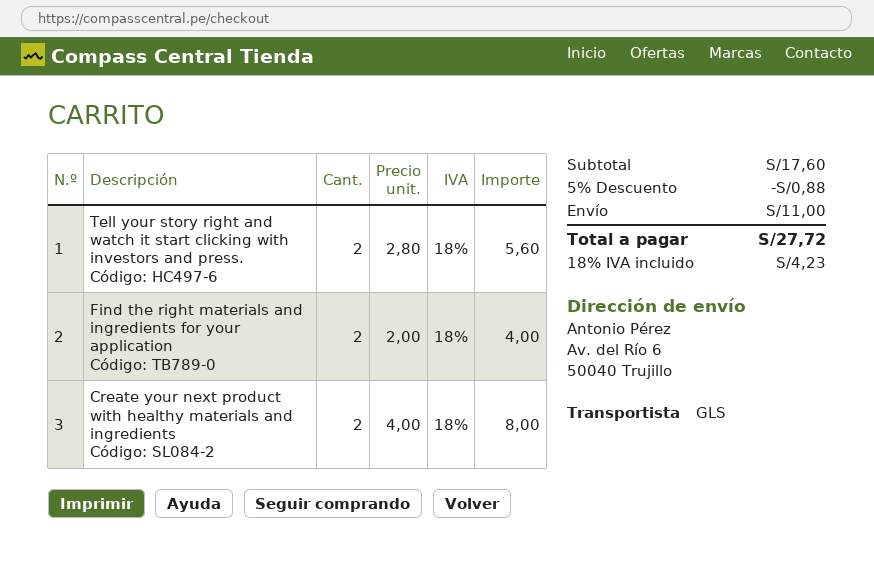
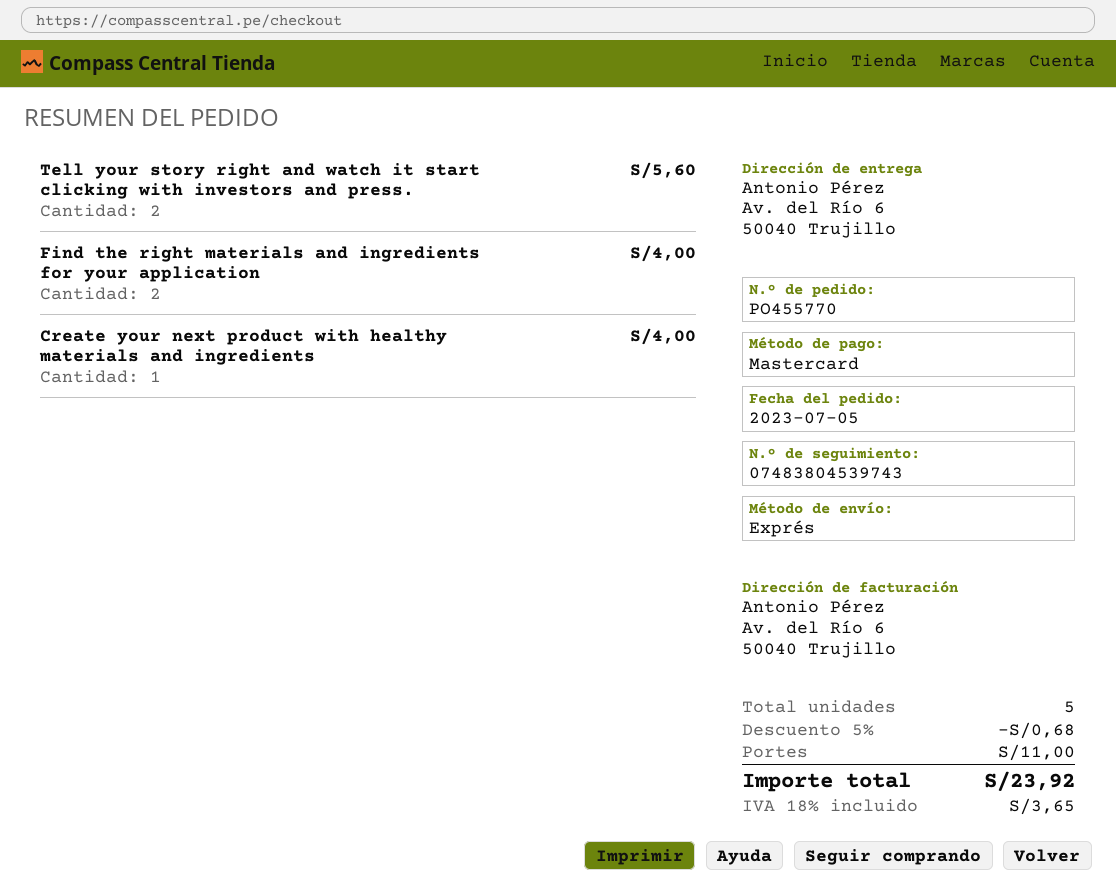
shipping method: GLS -> express
Create your next product with healthy materials and ingredients: 2 for 8.00 -> 1 for 4.00
discount: 5% = 0.88 -> 5% = 0.68
tax: 18% = 4.23 -> 18% = 3.65
total: 27.72 -> 23.92

